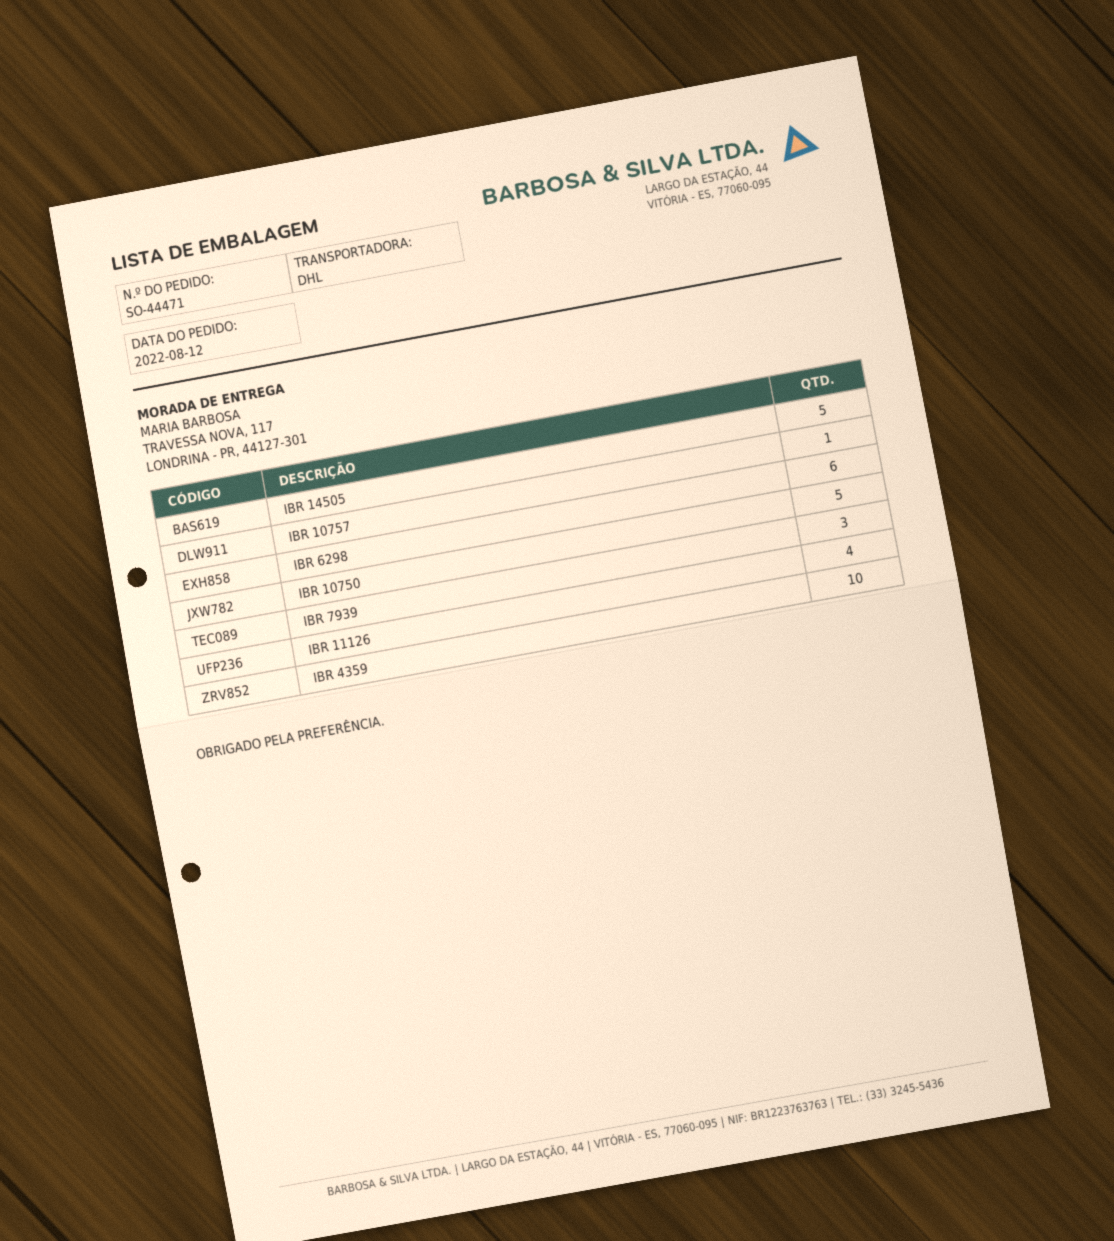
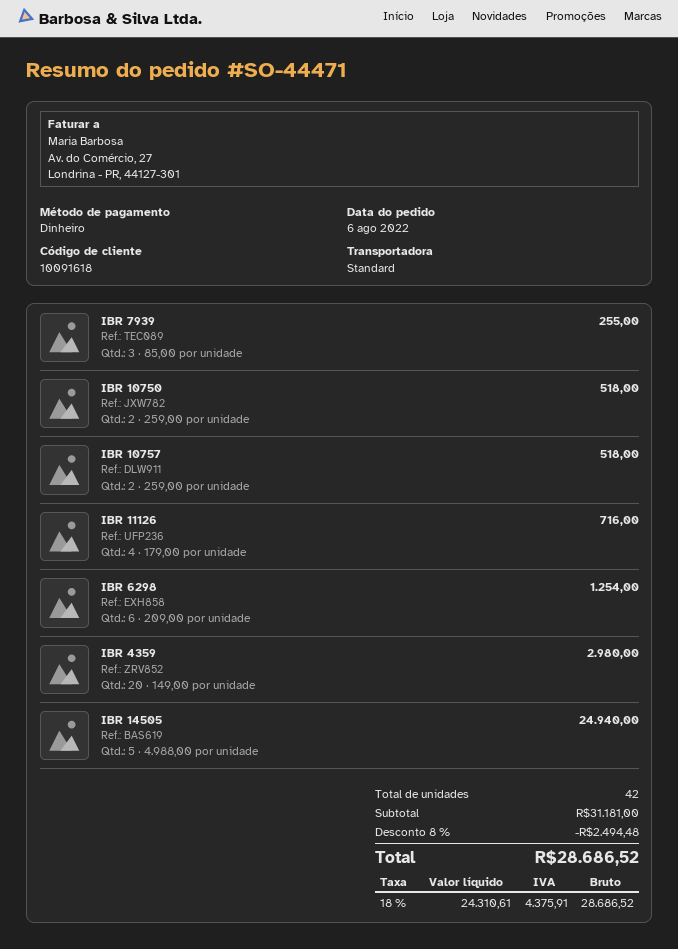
order date: 2022-08-12 -> 2022-08-06
shipping method: DHL -> standard
IBR 10757: 1 -> 2
IBR 10750: 5 -> 2
IBR 4359: 10 -> 20

